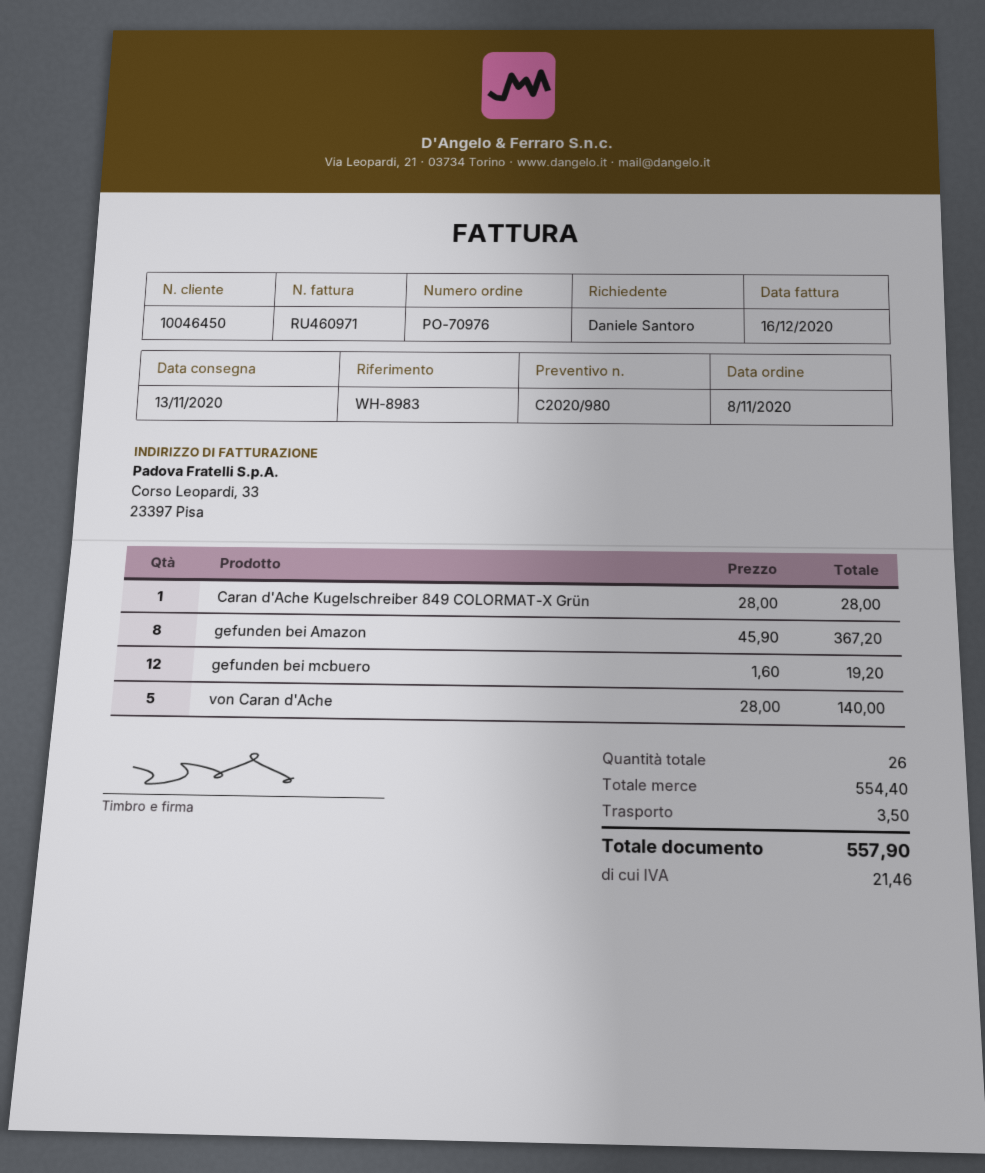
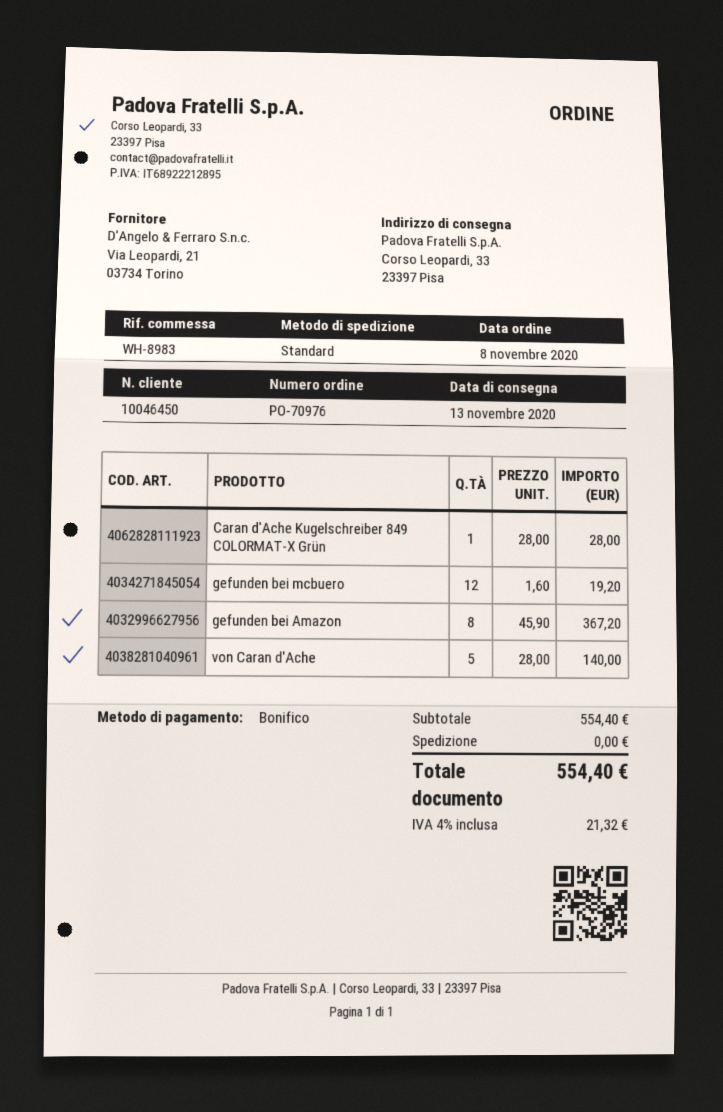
shipping: 3.50 -> 0.00
tax: 21.46 -> 21.32
total: 557.90 -> 554.40

